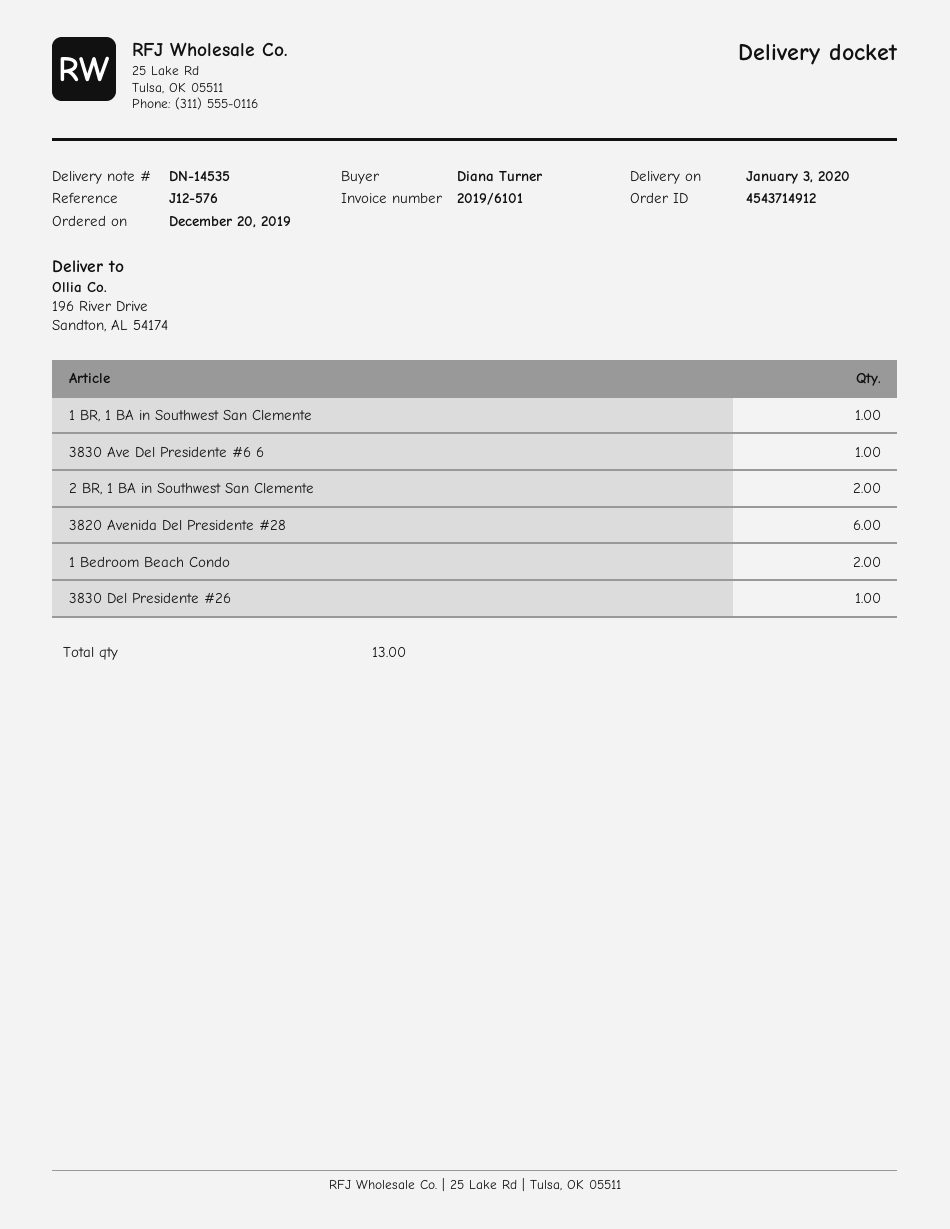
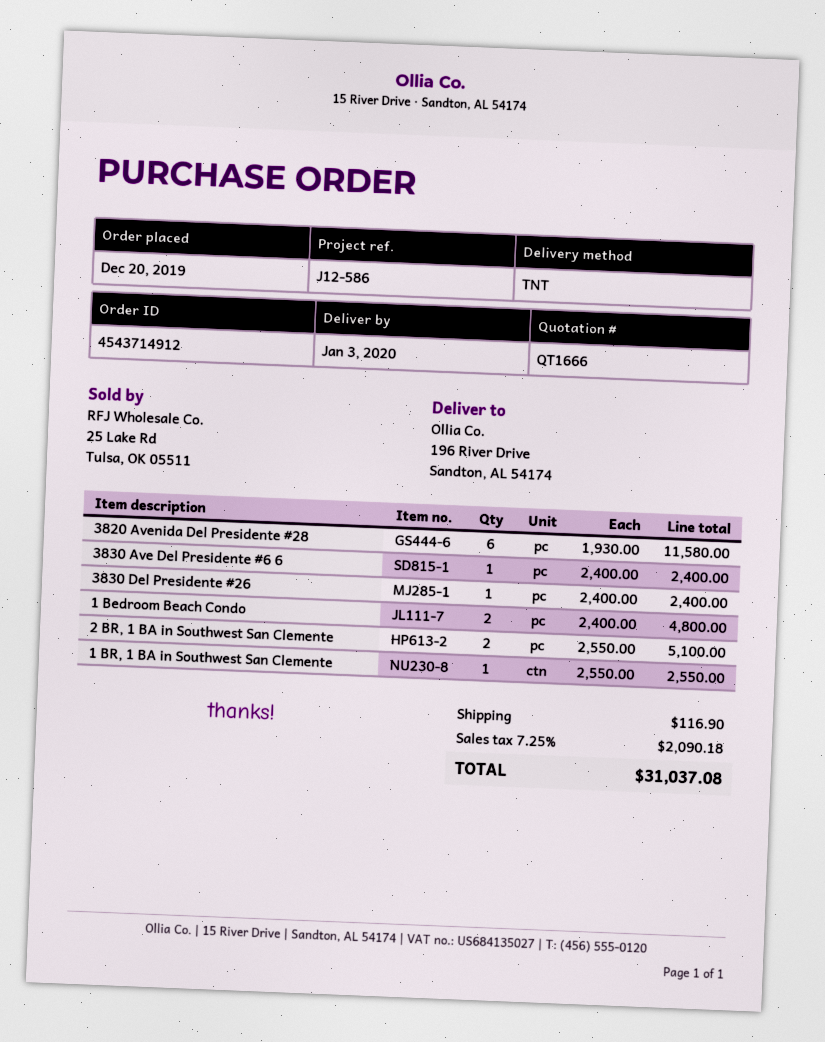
reference: J12-576 -> J12-586

